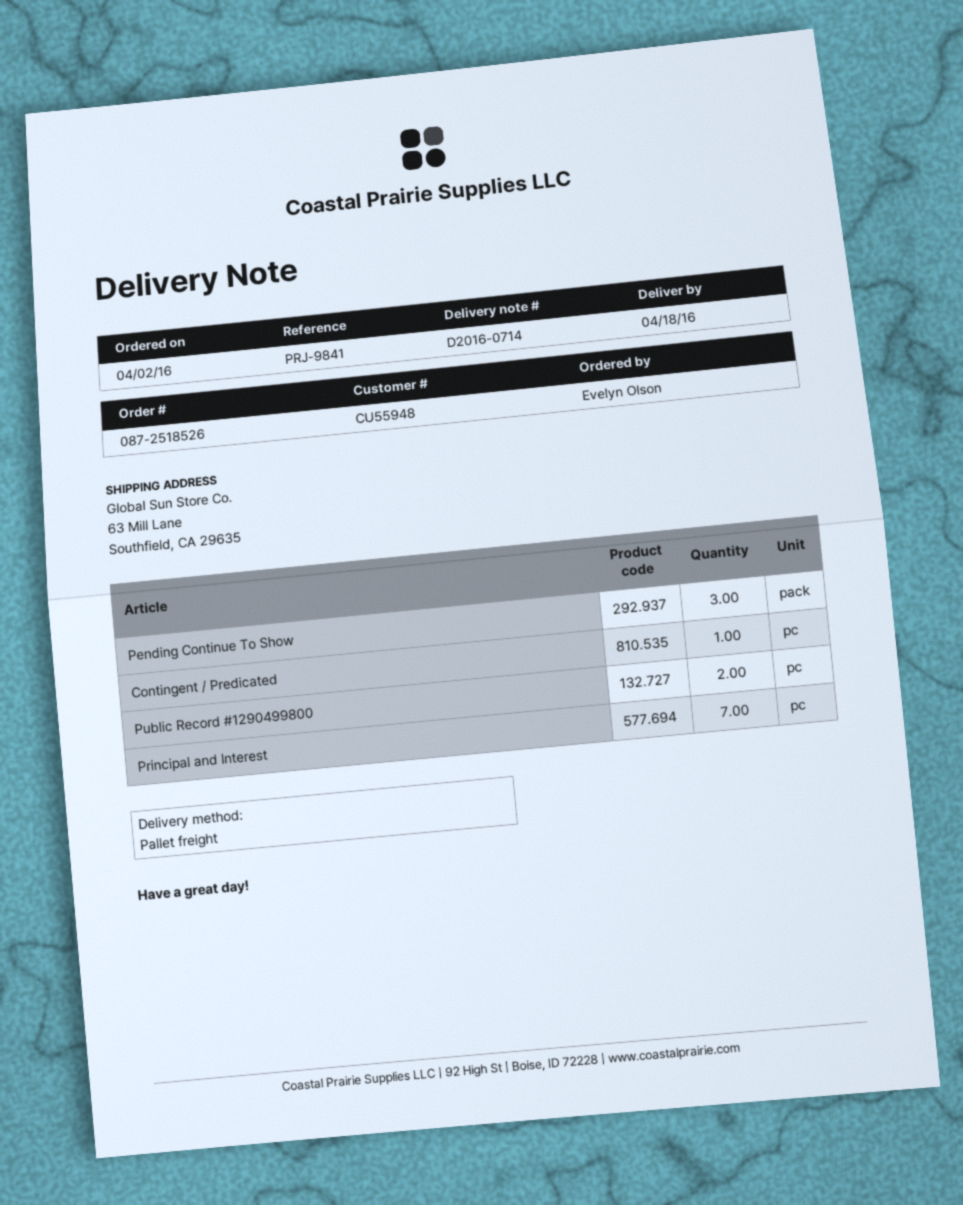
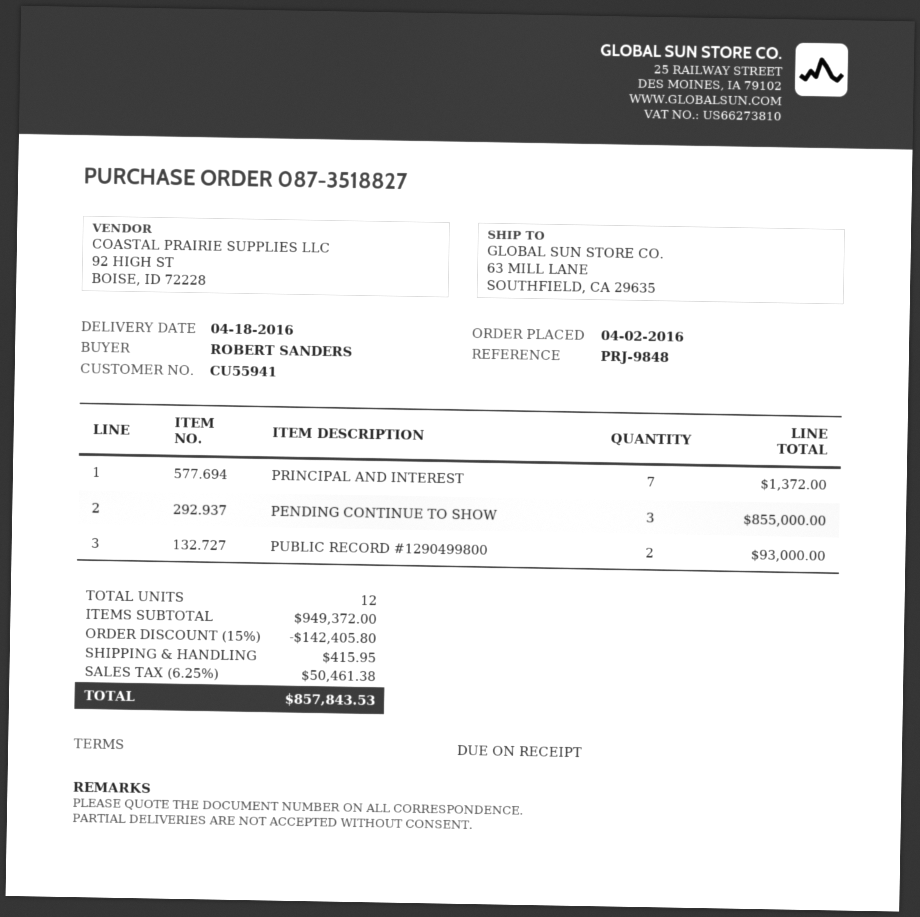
order number: 087-2518526 -> 087-3518827
customer number: CU55948 -> CU55941
reference: PRJ-9841 -> PRJ-9848
ordered by: Evelyn Olson -> ROBERT SANDERS
Contingent / Predicated: 1 -> none

